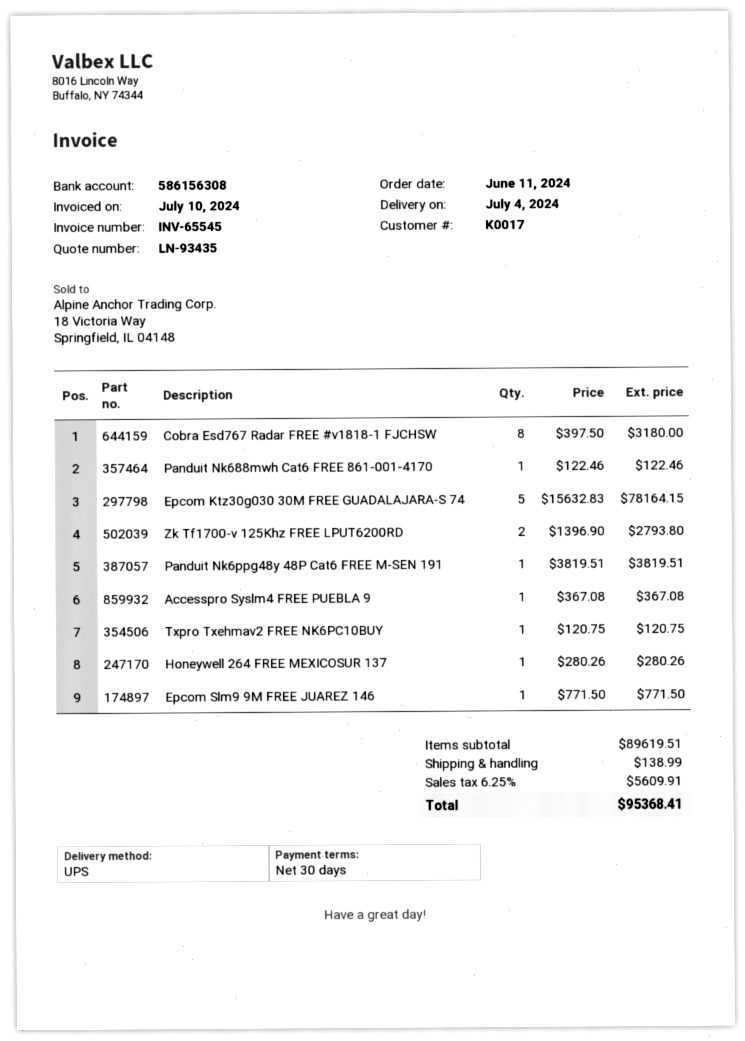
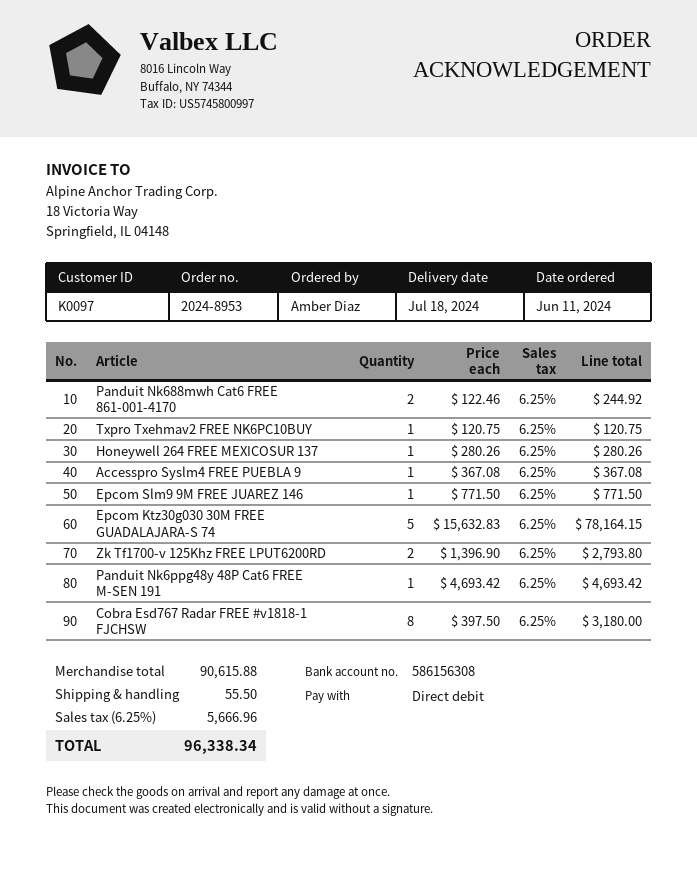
delivery date: 2024-07-04 -> 2024-07-18
customer number: K0017 -> K0097
Panduit Nk688mwh Cat6 FREE 861-001-4170: 1 x 122.46 = 122.46 -> 2 x 122.46 = 244.92
Panduit Nk6ppg48y 48P Cat6 FREE M-SEN 191: 1 x 3819.51 = 3819.51 -> 1 x 4693.42 = 4693.42
subtotal: 89619.51 -> 90615.88
shipping: 138.99 -> 55.50
tax: 6.25% = 5609.91 -> 6.25% = 5666.96
total: 95368.41 -> 96338.34

